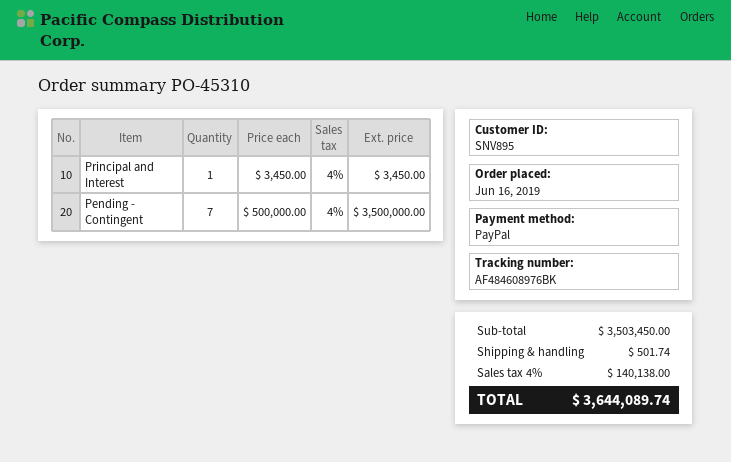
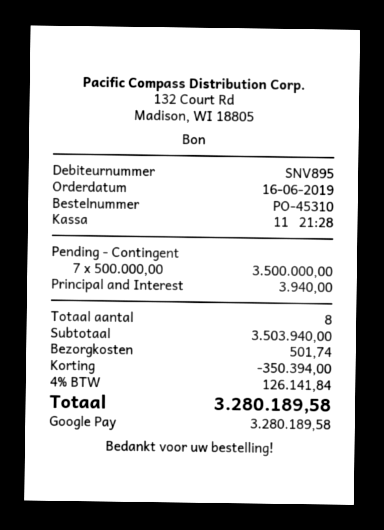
payment method: PayPal -> Google Pay
Principal and Interest: 1 x 3450.00 = 3450.00 -> 1 x 3940.00 = 3940.00
subtotal: 3503450.00 -> 3503940.00
discount: none -> 350394.00
tax: 4% = 140138.00 -> 4% = 126141.84
total: 3644089.74 -> 3280189.58

